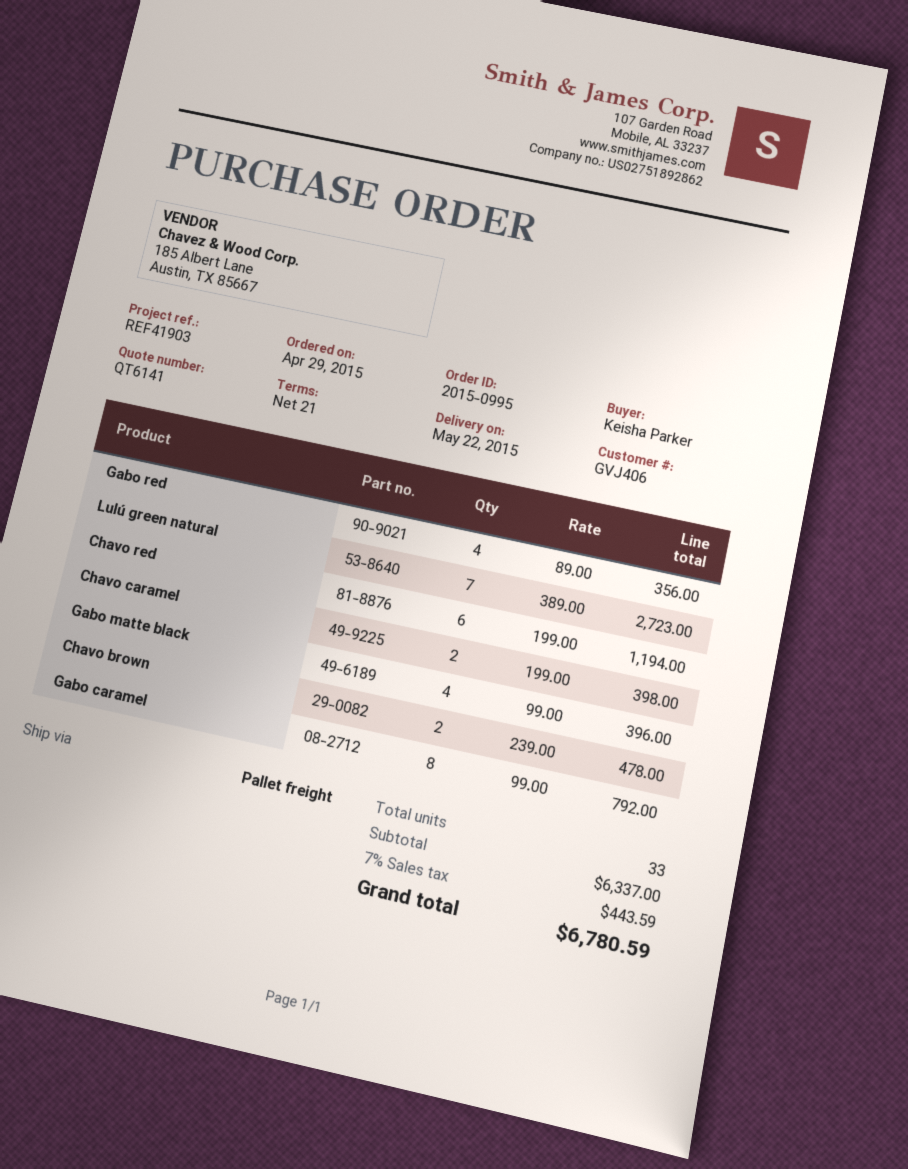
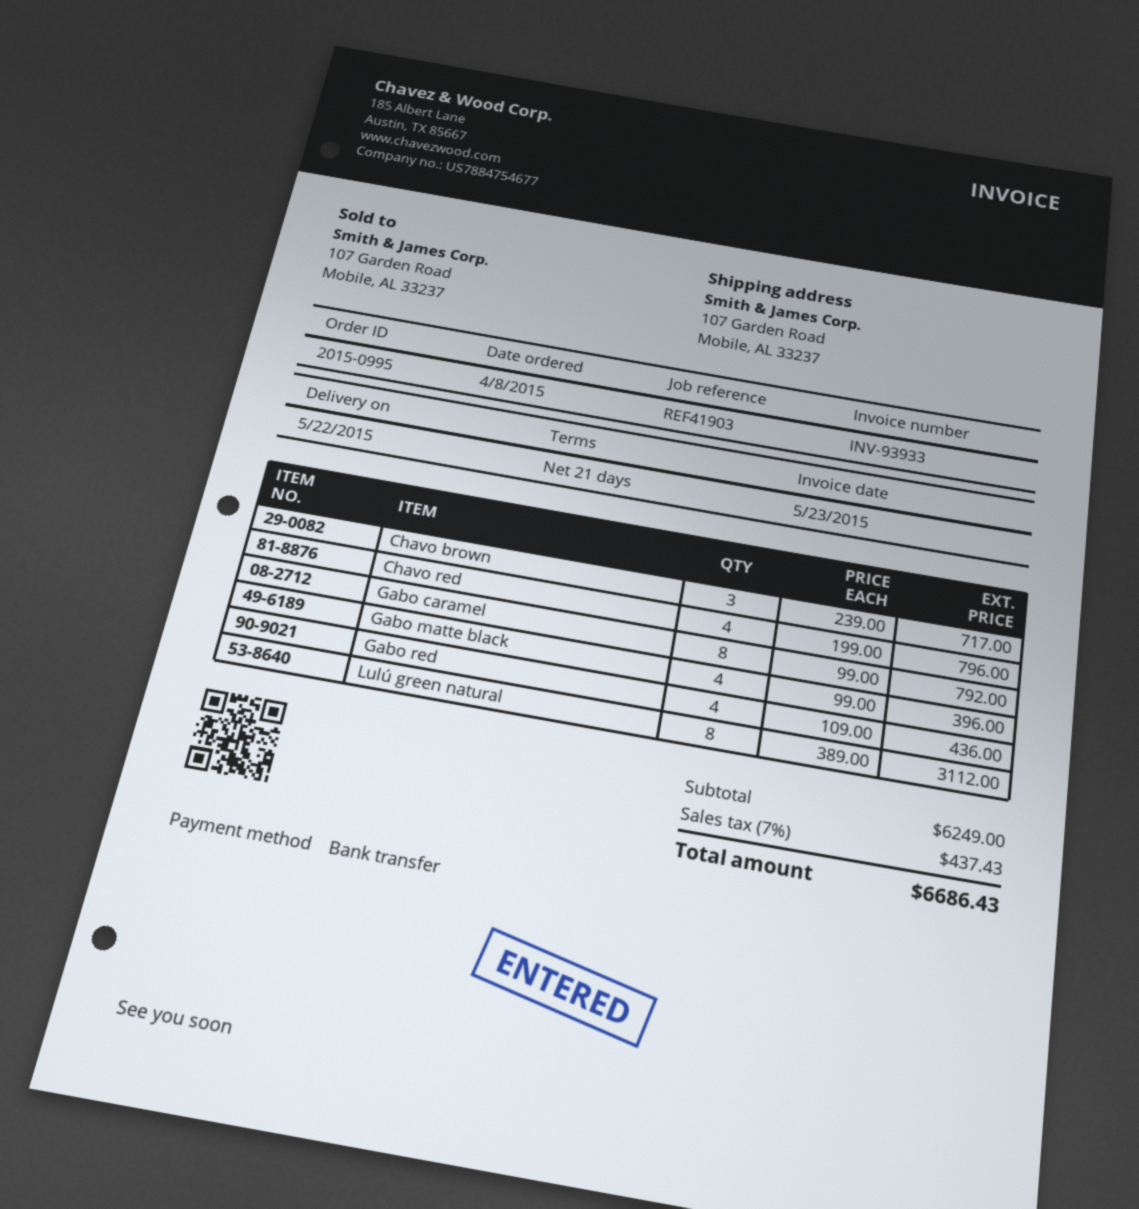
order date: 2015-04-29 -> 2015-04-08
Gabo red: 4 x 89.00 = 356.00 -> 4 x 109.00 = 436.00
Lulú green natural: 7 x 389.00 = 2723.00 -> 8 x 389.00 = 3112.00
Chavo red: 6 x 199.00 = 1194.00 -> 4 x 199.00 = 796.00
Chavo caramel: 2 x 199.00 = 398.00 -> none
Chavo brown: 2 x 239.00 = 478.00 -> 3 x 239.00 = 717.00
subtotal: 6337.00 -> 6249.00
tax: 7% = 443.59 -> 7% = 437.43
total: 6780.59 -> 6686.43

